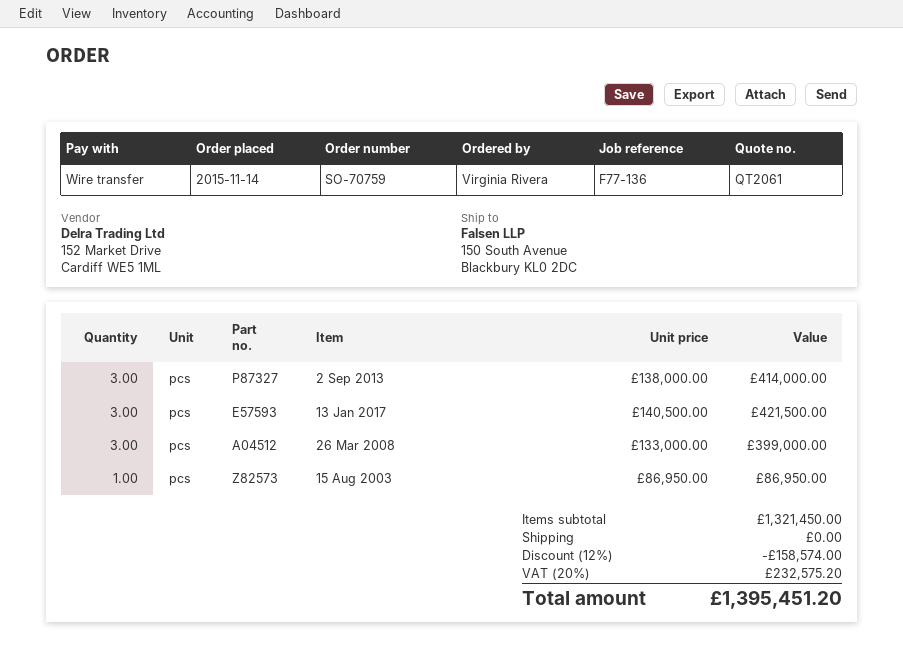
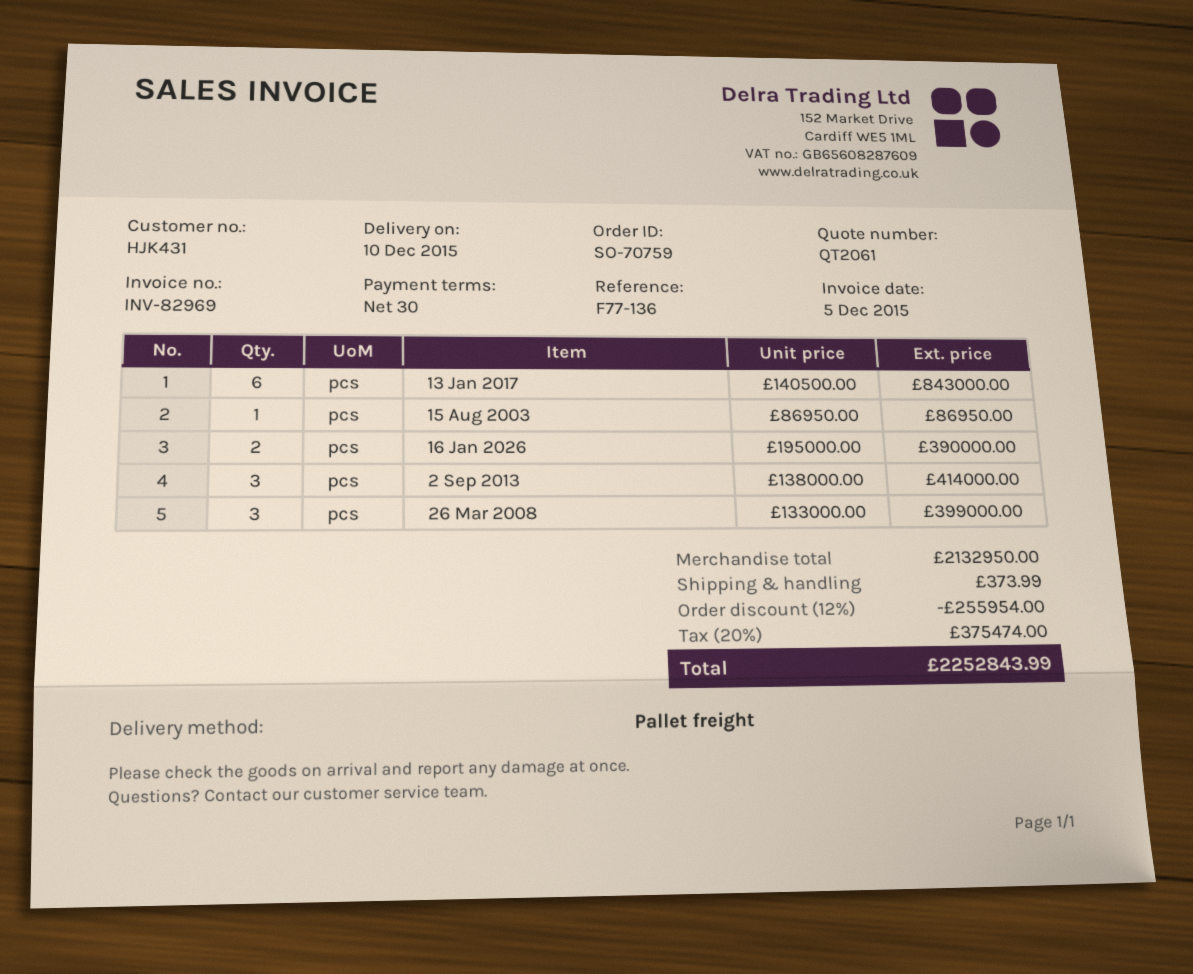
13 Jan 2017: 3 x 140500.00 = 421500.00 -> 6 x 140500.00 = 843000.00
16 Jan 2026: none -> 2 x 195000.00 = 390000.00
subtotal: 1321450.00 -> 2132950.00
discount: 12% = 158574.00 -> 12% = 255954.00
shipping: 0.00 -> 373.99
tax: 20% = 232575.20 -> 20% = 375474.00
total: 1395451.20 -> 2252843.99

